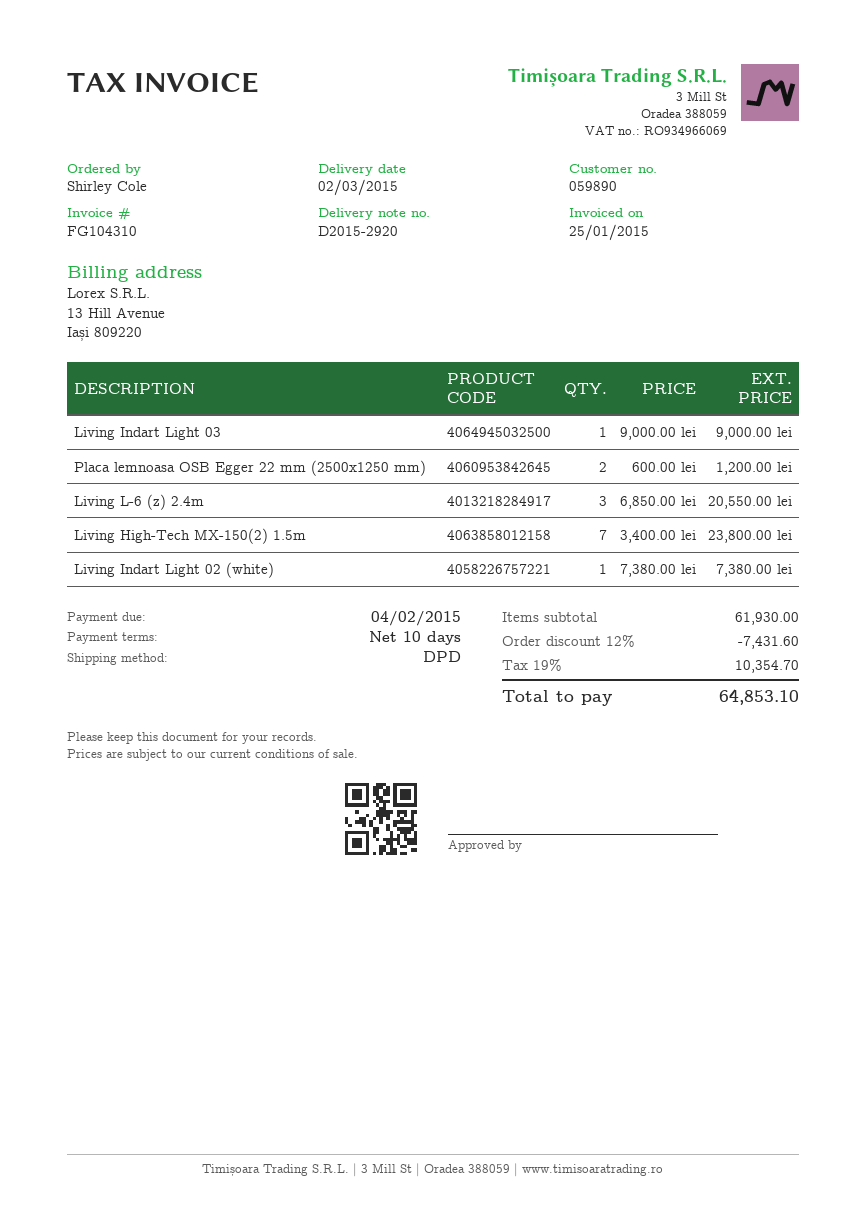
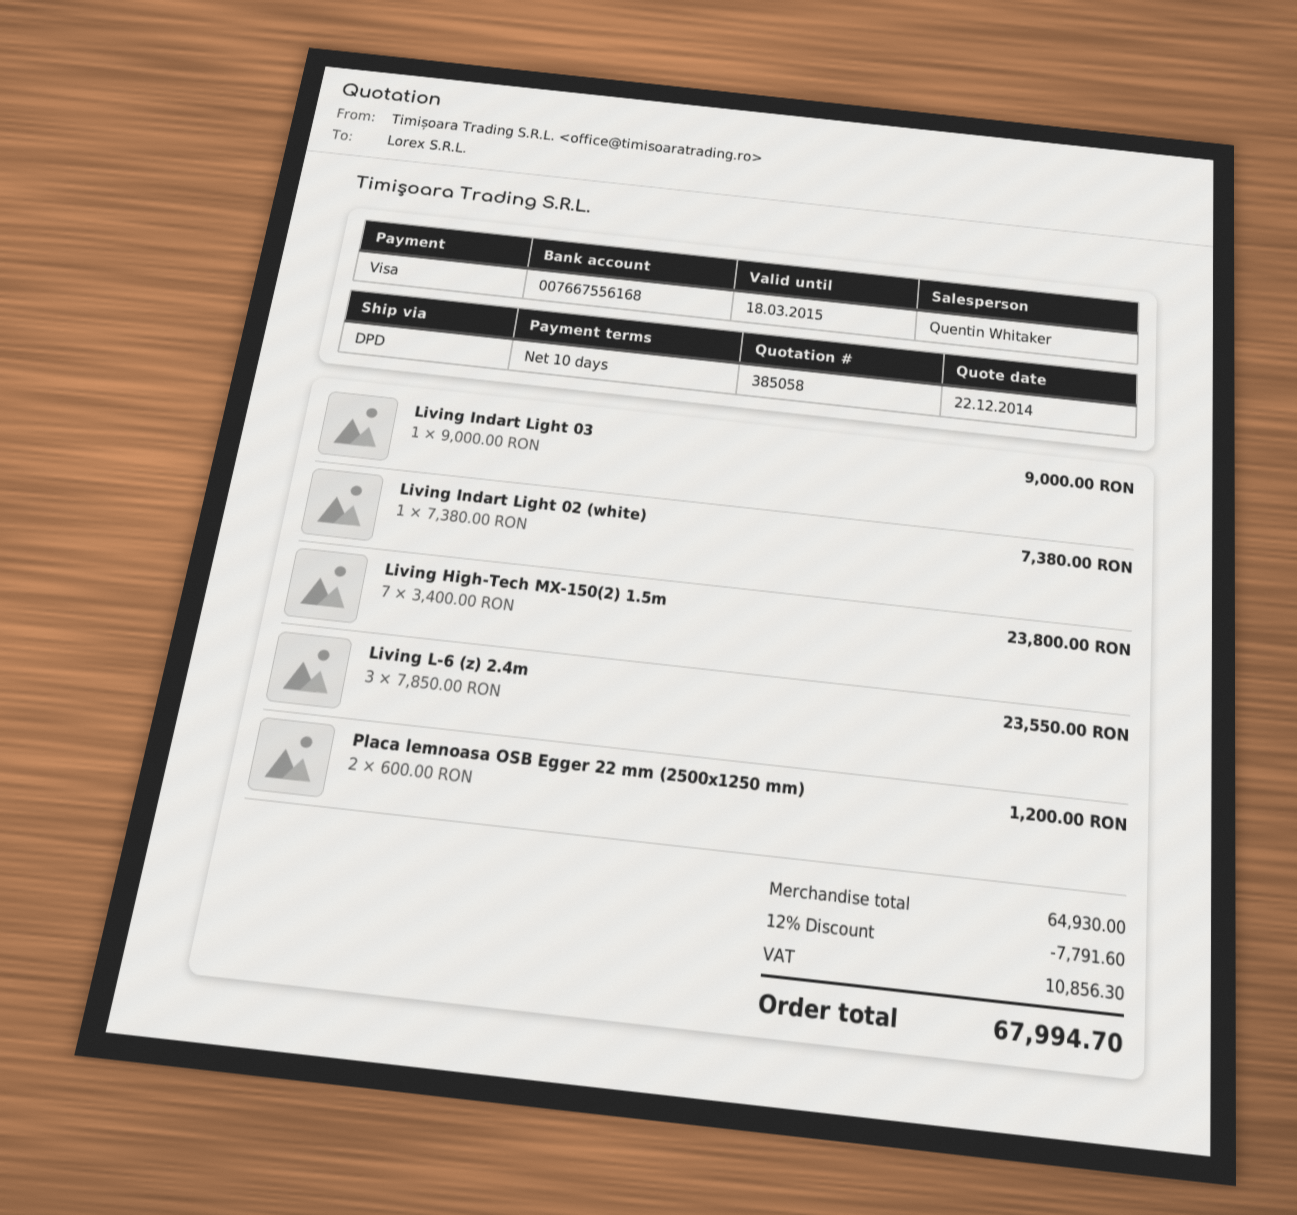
Living L-6 (z) 2.4m: 3 x 6850.00 = 20550.00 -> 3 x 7850.00 = 23550.00
subtotal: 61930.00 -> 64930.00
discount: 12% = 7431.60 -> 12% = 7791.60
tax: 10354.70 -> 10856.30
total: 64853.10 -> 67994.70

